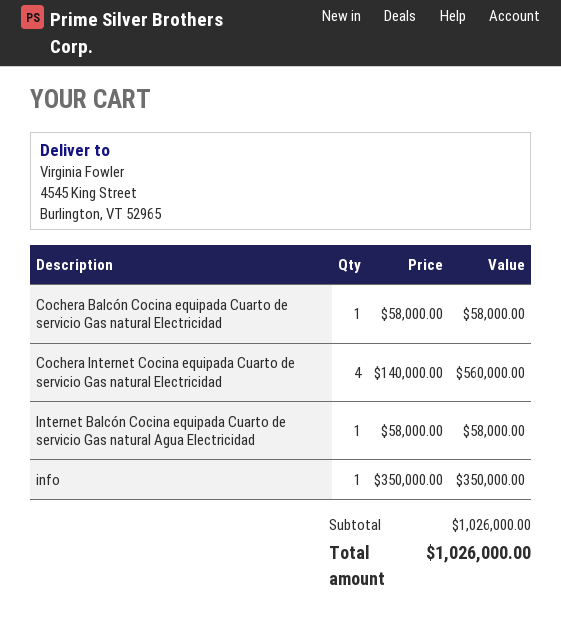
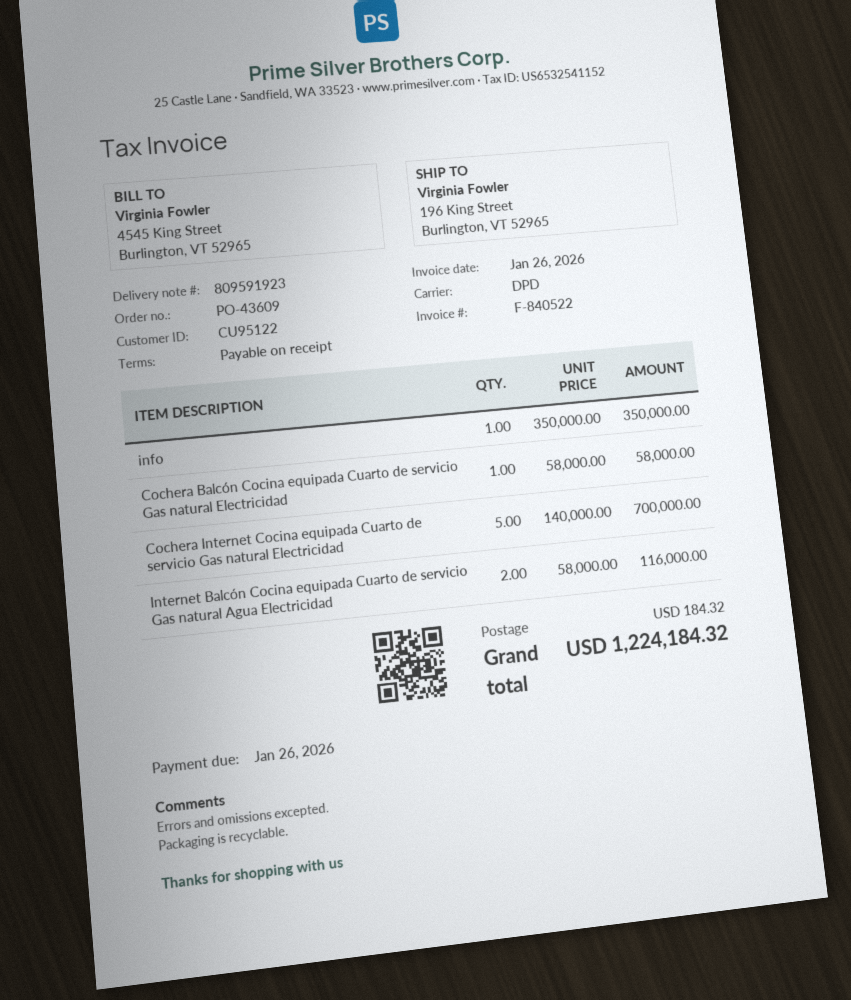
ship to: 4545 King Street, Burlington, VT 52965 -> 196 King Street, Burlington, VT 52965
Cochera Internet Cocina equipada Cuarto de servicio Gas natural Electricidad: 4 x 140000.00 = 560000.00 -> 5 x 140000.00 = 700000.00
Internet Balcón Cocina equipada Cuarto de servicio Gas natural Agua Electricidad: 1 x 58000.00 = 58000.00 -> 2 x 58000.00 = 116000.00
shipping: none -> 184.32
total: 1026000.00 -> 1224184.32

